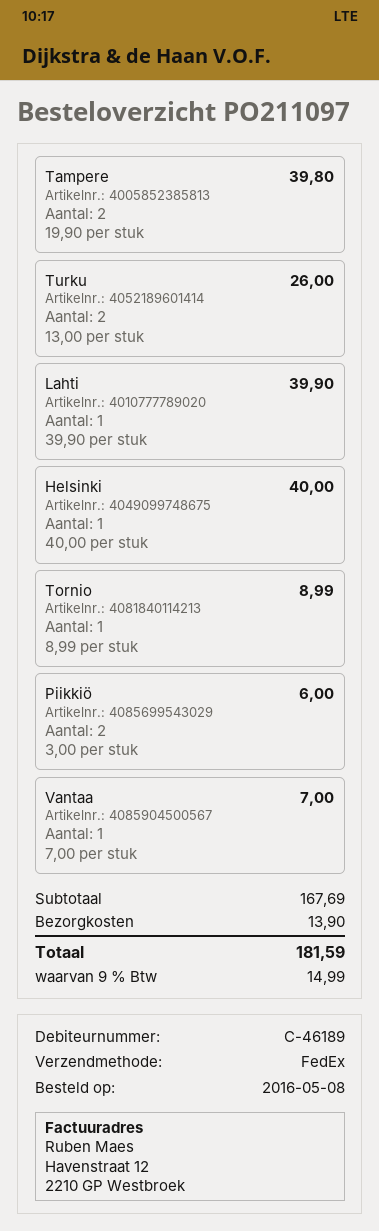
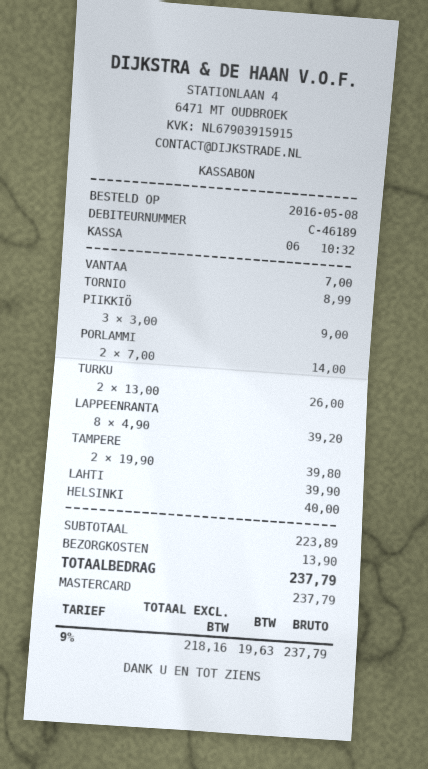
Piikkiö: 2 x 3.00 = 6.00 -> 3 x 3.00 = 9.00
PORLAMMI: none -> 2 x 7.00 = 14.00
LAPPEENRANTA: none -> 8 x 4.90 = 39.20
subtotal: 167.69 -> 223.89
tax: 9% = 14.99 -> 9% = 19.63
total: 181.59 -> 237.79

